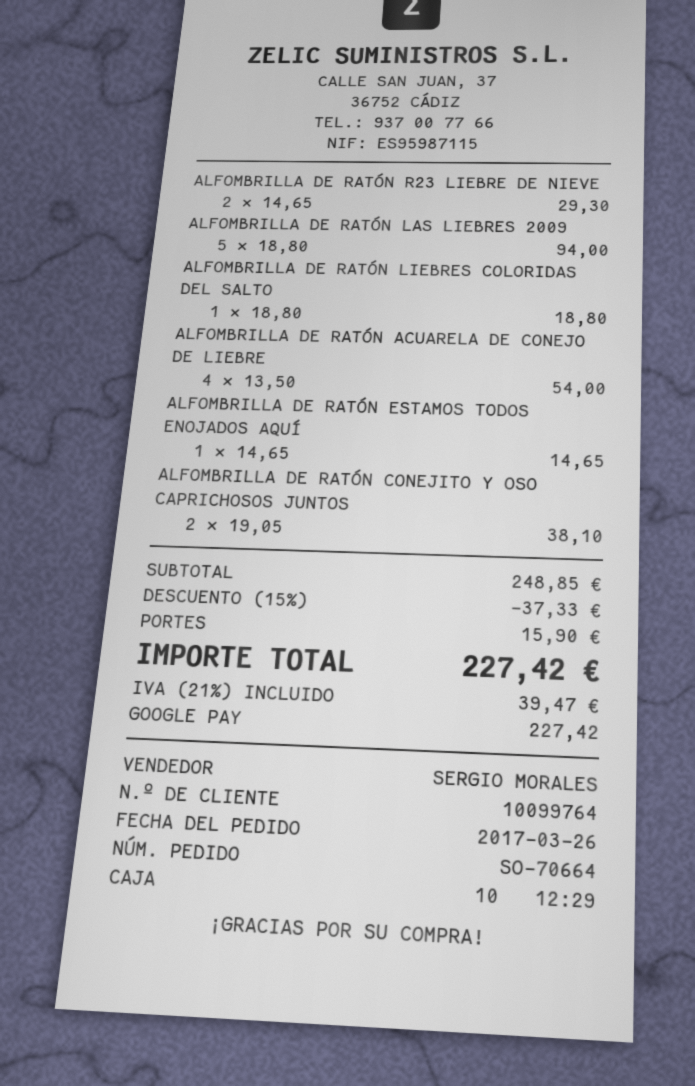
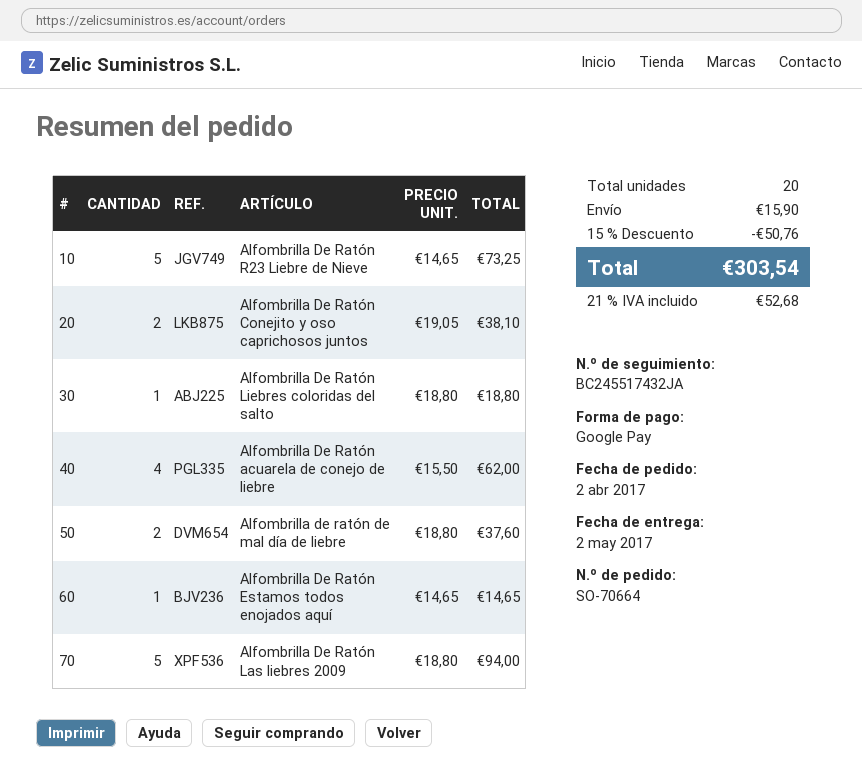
order date: 2017-03-26 -> 2017-04-02
ALFOMBRILLA DE RATÓN R23 LIEBRE DE NIEVE: 2 x 14.65 = 29.30 -> 5 x 14.65 = 73.25
ALFOMBRILLA DE RATÓN ACUARELA DE CONEJO DE LIEBRE: 4 x 13.50 = 54.00 -> 4 x 15.50 = 62.00
Alfombrilla de ratón de mal día de liebre: none -> 2 x 18.80 = 37.60
discount: 15% = 37.33 -> 15% = 50.76
tax: 21% = 39.47 -> 21% = 52.68
total: 227.42 -> 303.54

